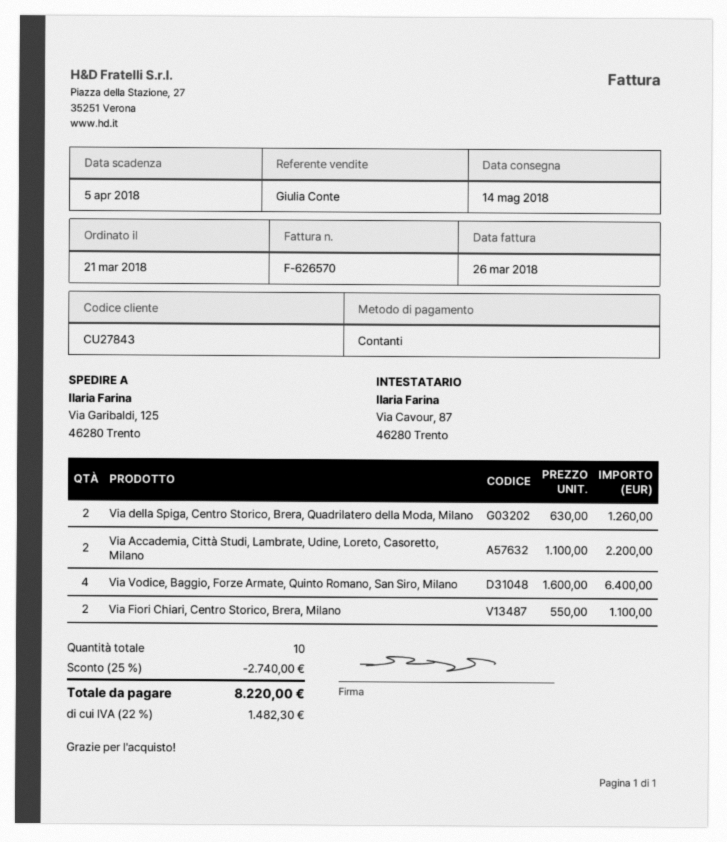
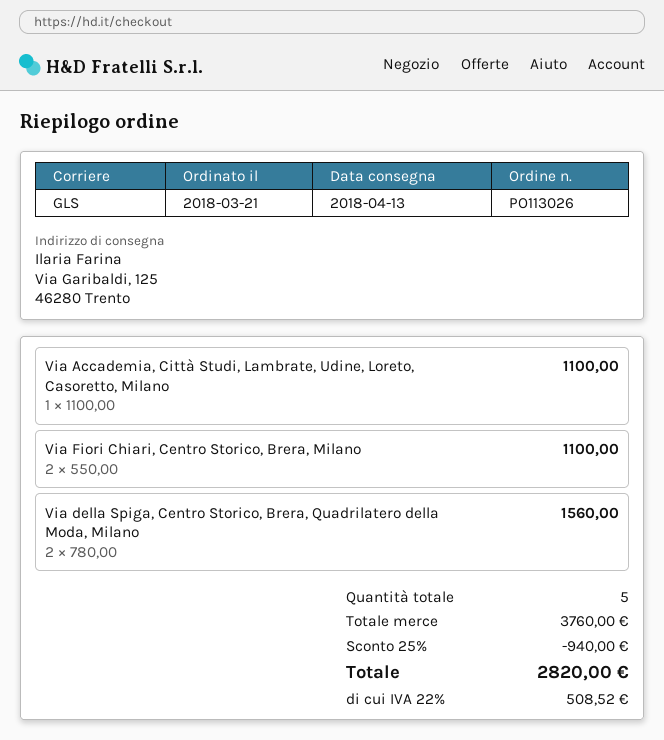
delivery date: 2018-05-14 -> 2018-04-13
Via della Spiga, Centro Storico, Brera, Quadrilatero della Moda, Milano: 2 x 630.00 = 1260.00 -> 2 x 780.00 = 1560.00
Via Accademia, Città Studi, Lambrate, Udine, Loreto, Casoretto, Milano: 2 x 1100.00 = 2200.00 -> 1 x 1100.00 = 1100.00
Via Vodice, Baggio, Forze Armate, Quinto Romano, San Siro, Milano: 4 x 1600.00 = 6400.00 -> none
total quantity: 10 -> 5
discount: 25% = 2740.00 -> 25% = 940.00
tax: 22% = 1482.30 -> 22% = 508.52
total: 8220.00 -> 2820.00

